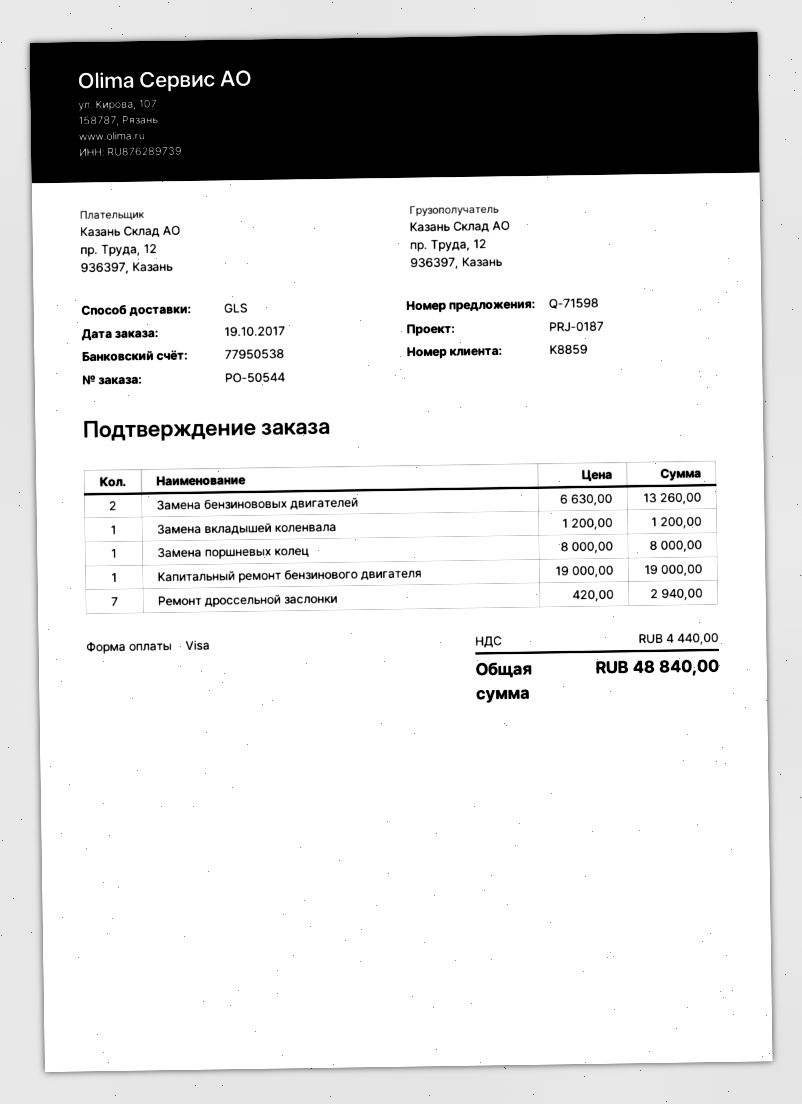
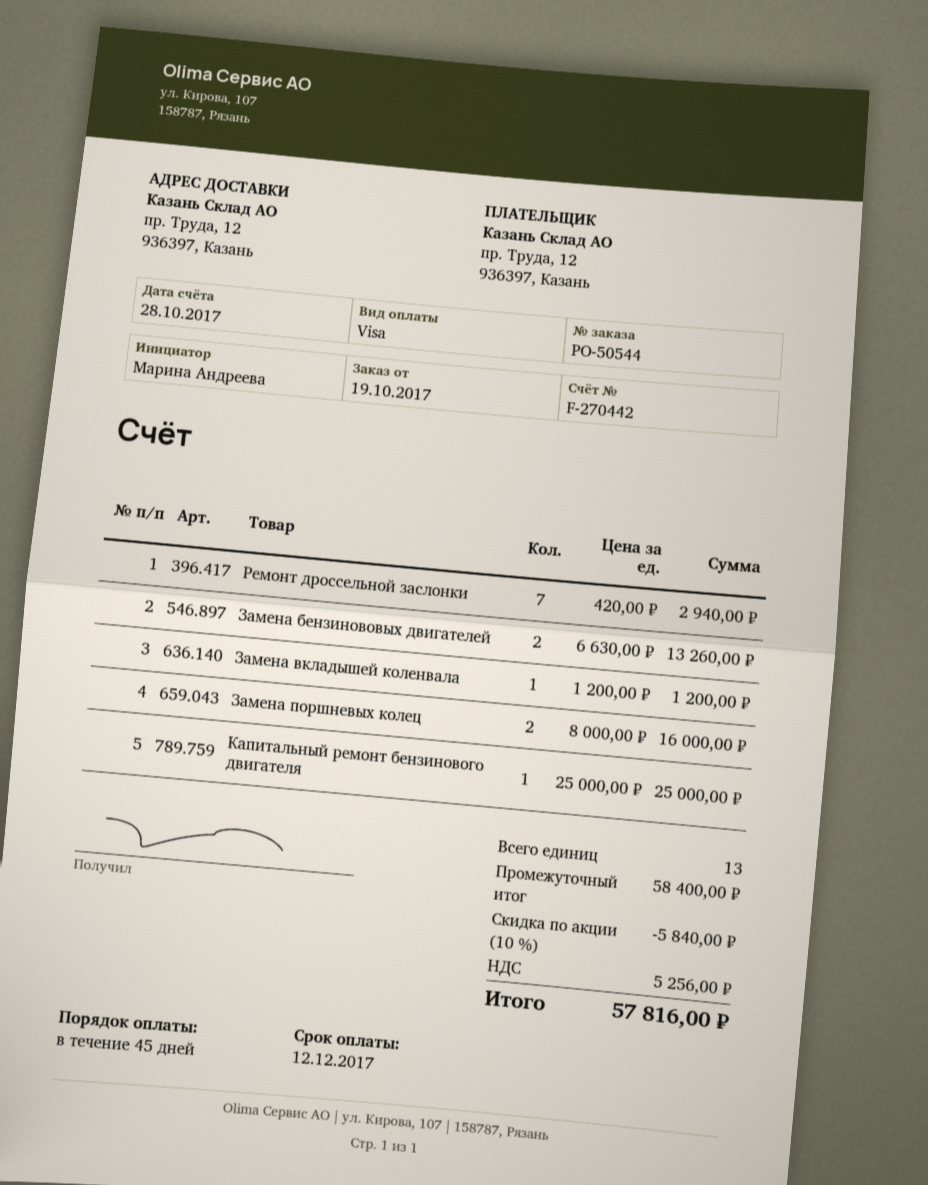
Замена поршневых колец: 1 x 8000.00 = 8000.00 -> 2 x 8000.00 = 16000.00
Капитальный ремонт бензинового двигателя: 1 x 19000.00 = 19000.00 -> 1 x 25000.00 = 25000.00
discount: none -> 10% = 5840.00
tax: 4440.00 -> 5256.00
total: 48840.00 -> 57816.00

